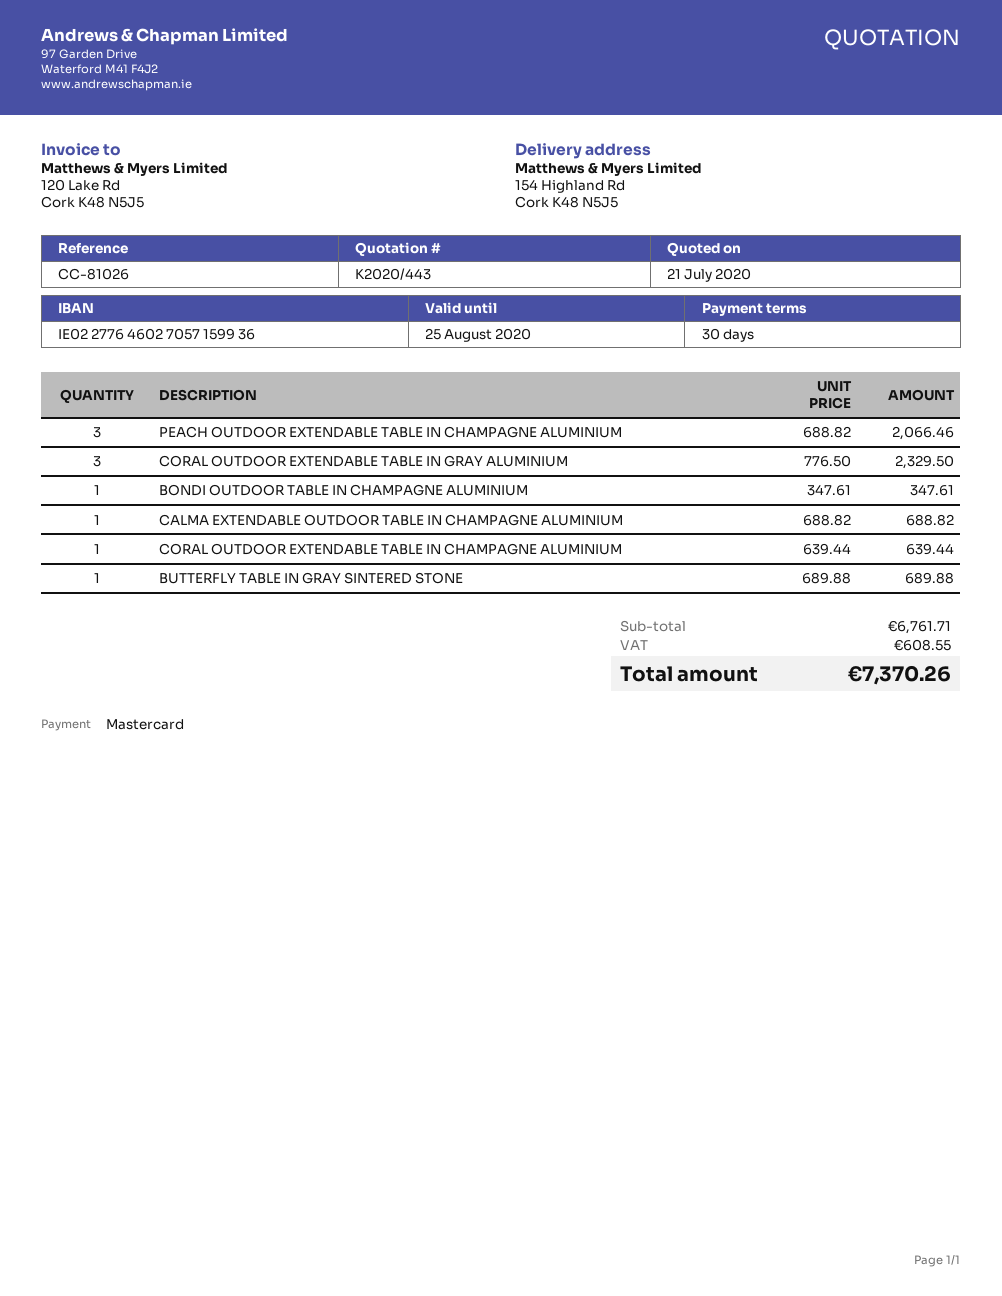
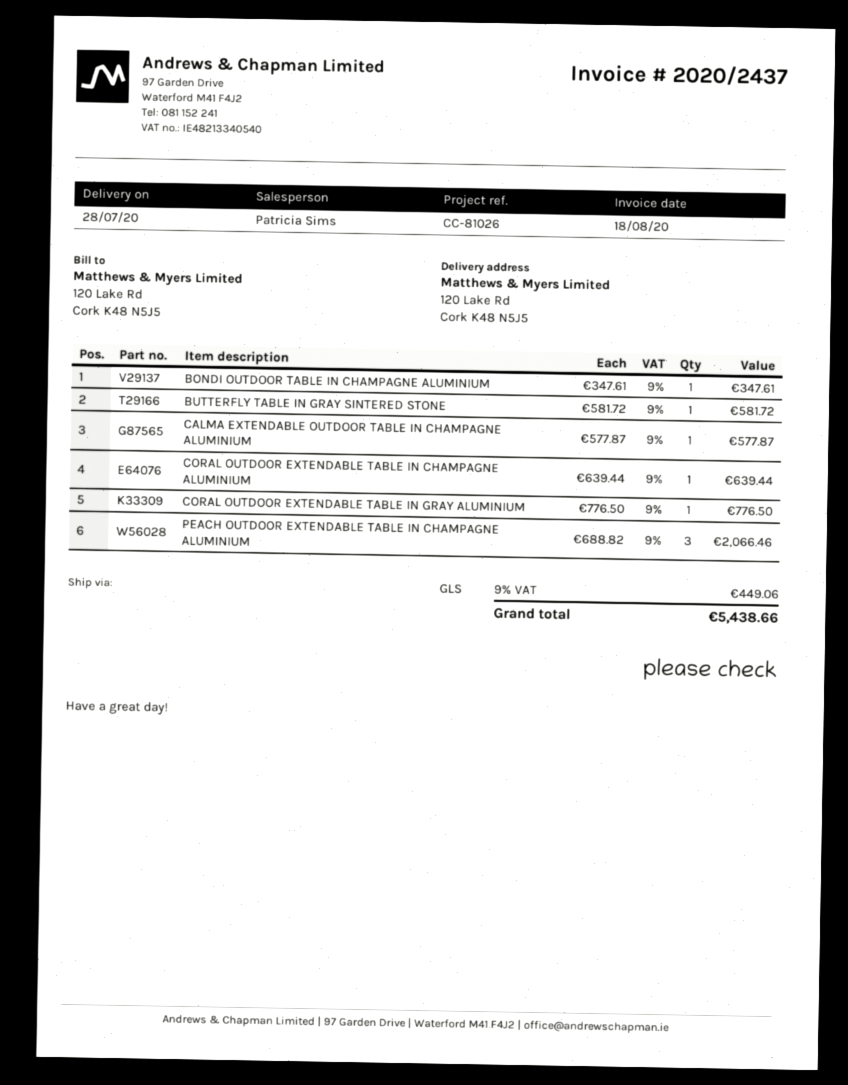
ship to: 154 Highland Rd, Cork K48 N5J5 -> 120 Lake Rd, Cork K48 N5J5
CORAL OUTDOOR EXTENDABLE TABLE IN GRAY ALUMINIUM: 3 x 776.50 = 2329.50 -> 1 x 776.50 = 776.50
CALMA EXTENDABLE OUTDOOR TABLE IN CHAMPAGNE ALUMINIUM: 1 x 688.82 = 688.82 -> 1 x 577.87 = 577.87
BUTTERFLY TABLE IN GRAY SINTERED STONE: 1 x 689.88 = 689.88 -> 1 x 581.72 = 581.72
tax: 608.55 -> 449.06
total: 7370.26 -> 5438.66

